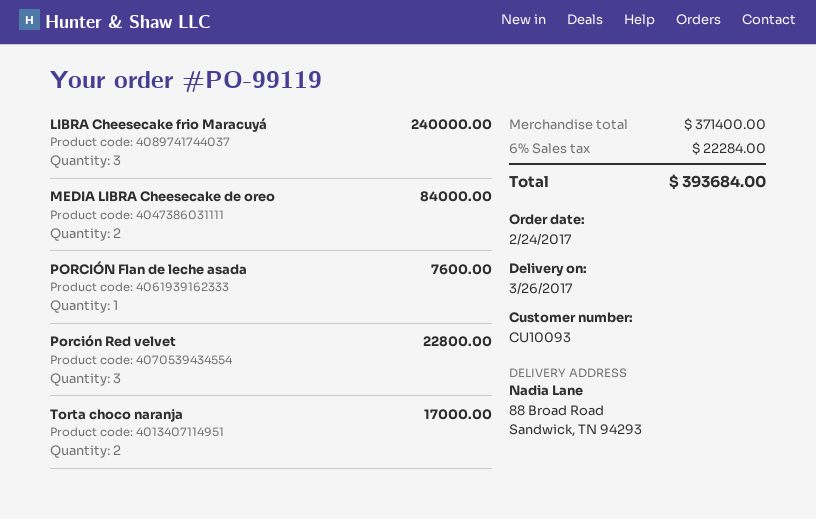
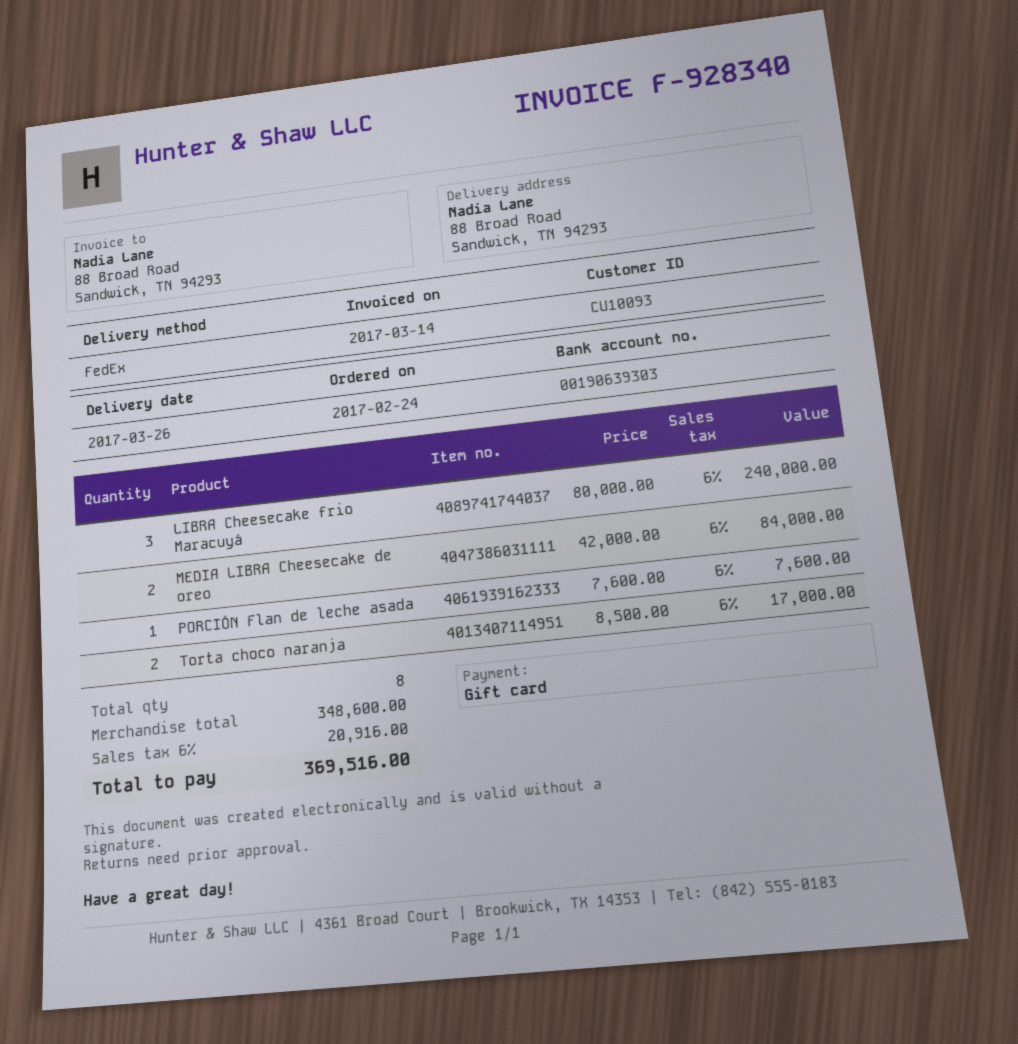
Porción Red velvet: 3 for 22800.00 -> none
subtotal: 371400.00 -> 348600.00
tax: 6% = 22284.00 -> 6% = 20916.00
total: 393684.00 -> 369516.00

